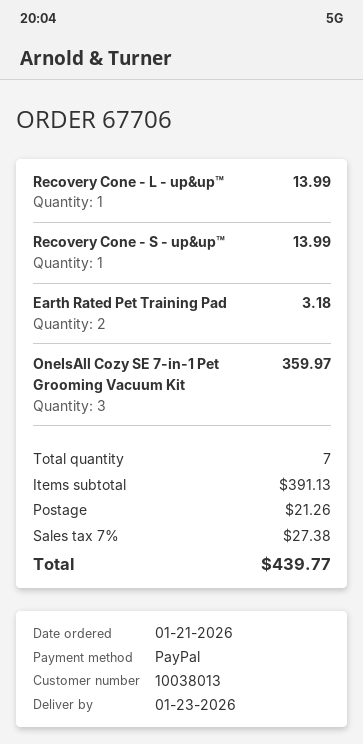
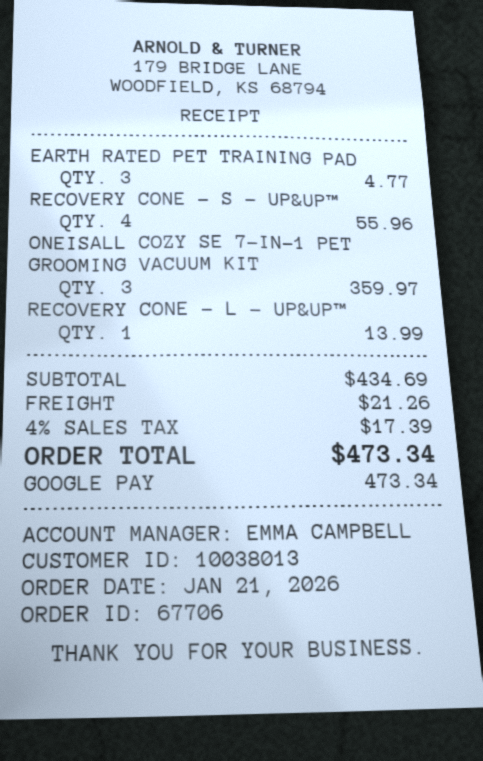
payment method: PayPal -> Google Pay
Recovery Cone - S - up&up™: 1 for 13.99 -> 4 for 55.96
Earth Rated Pet Training Pad: 2 for 3.18 -> 3 for 4.77
subtotal: 391.13 -> 434.69
tax: 7% = 27.38 -> 4% = 17.39
total: 439.77 -> 473.34

